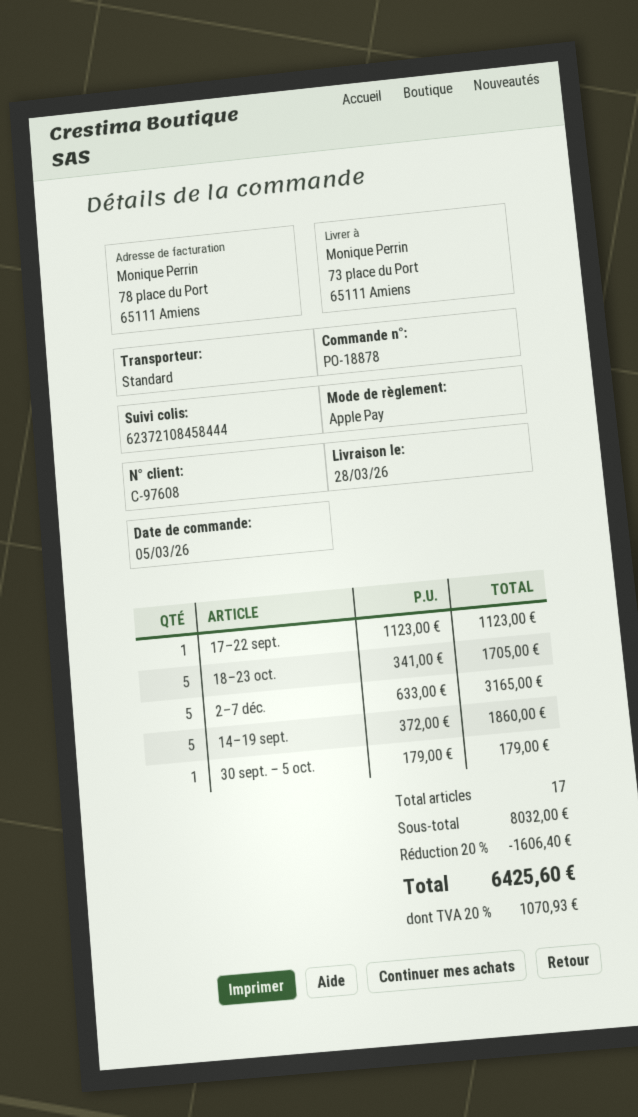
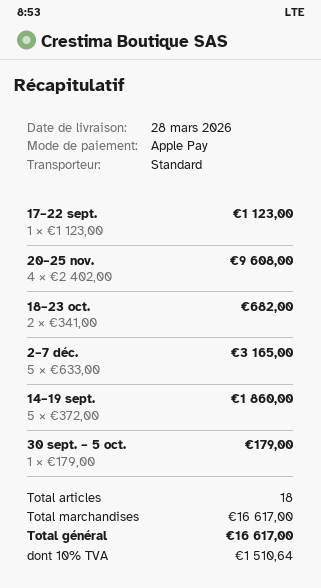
18–23 oct.: 5 x 341.00 = 1705.00 -> 2 x 341.00 = 682.00
20–25 nov.: none -> 4 x 2402.00 = 9608.00
total quantity: 17 -> 18
subtotal: 8032.00 -> 16617.00
discount: 20% = 1606.40 -> none
tax: 20% = 1070.93 -> 10% = 1510.64
total: 6425.60 -> 16617.00

